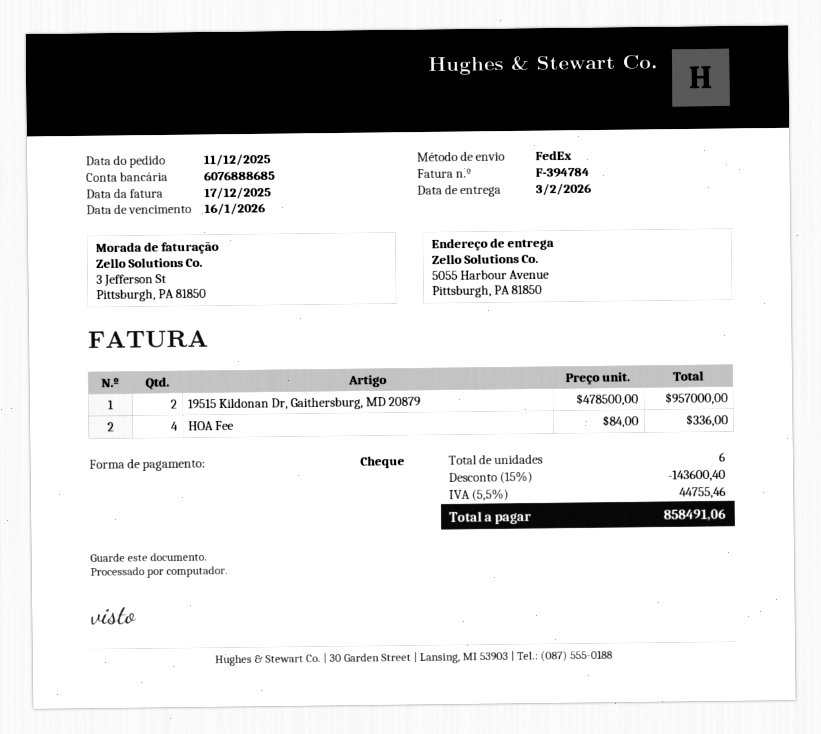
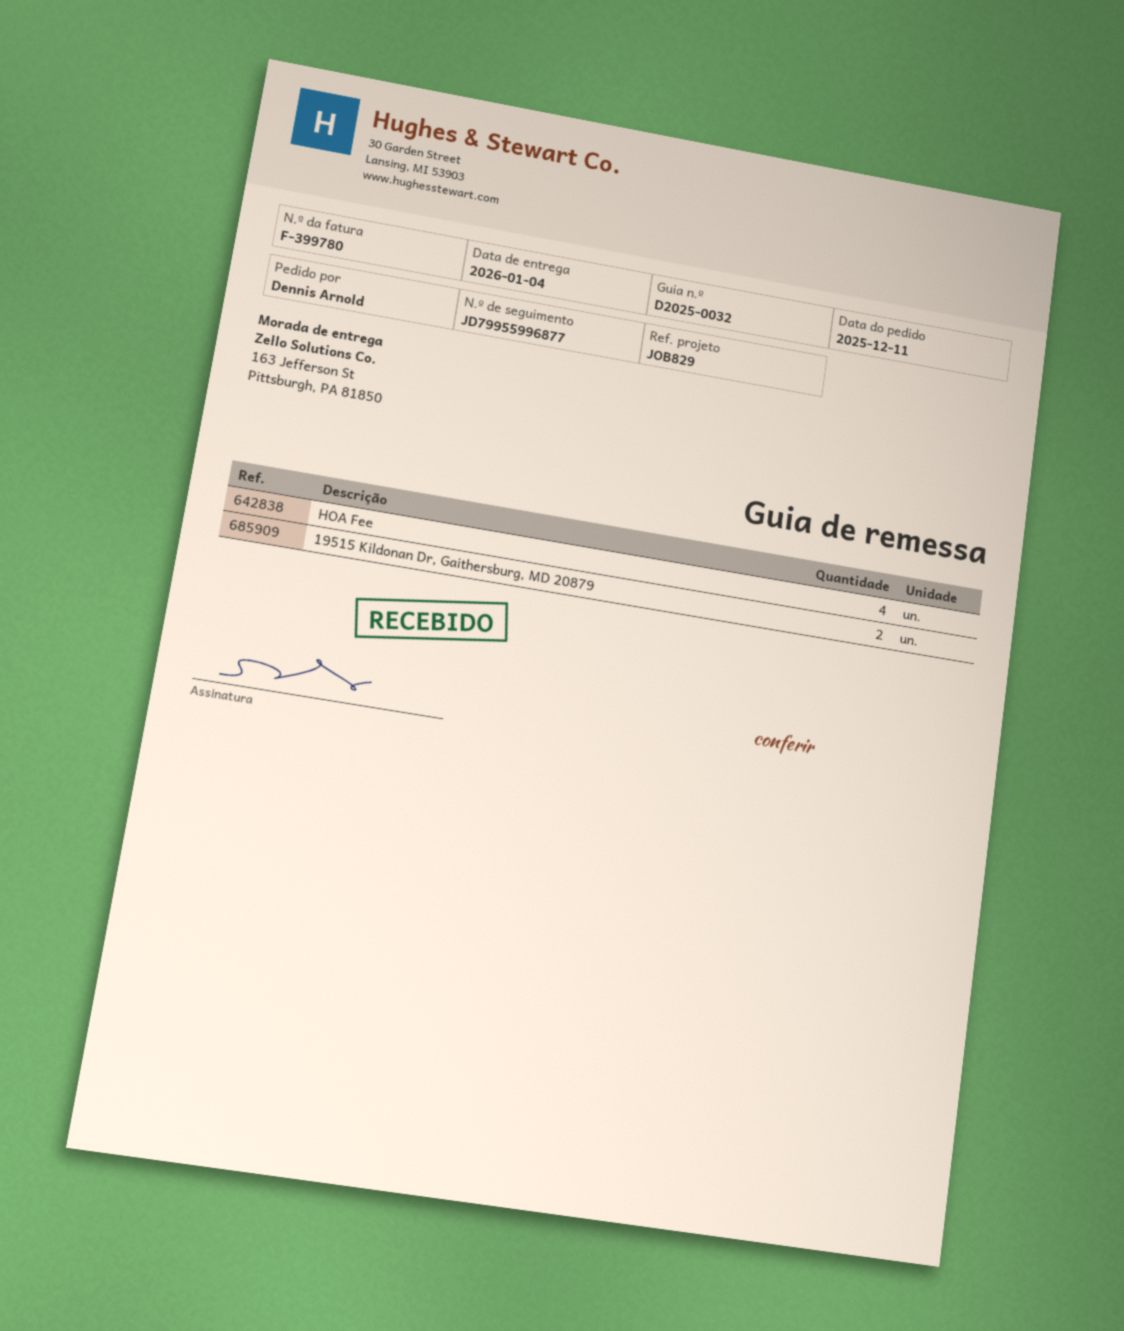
delivery date: 2026-02-03 -> 2026-01-04
invoice number: F-394784 -> F-399780
ship to: 5055 Harbour Avenue, Pittsburgh, PA 81850 -> 163 Jefferson St, Pittsburgh, PA 81850

